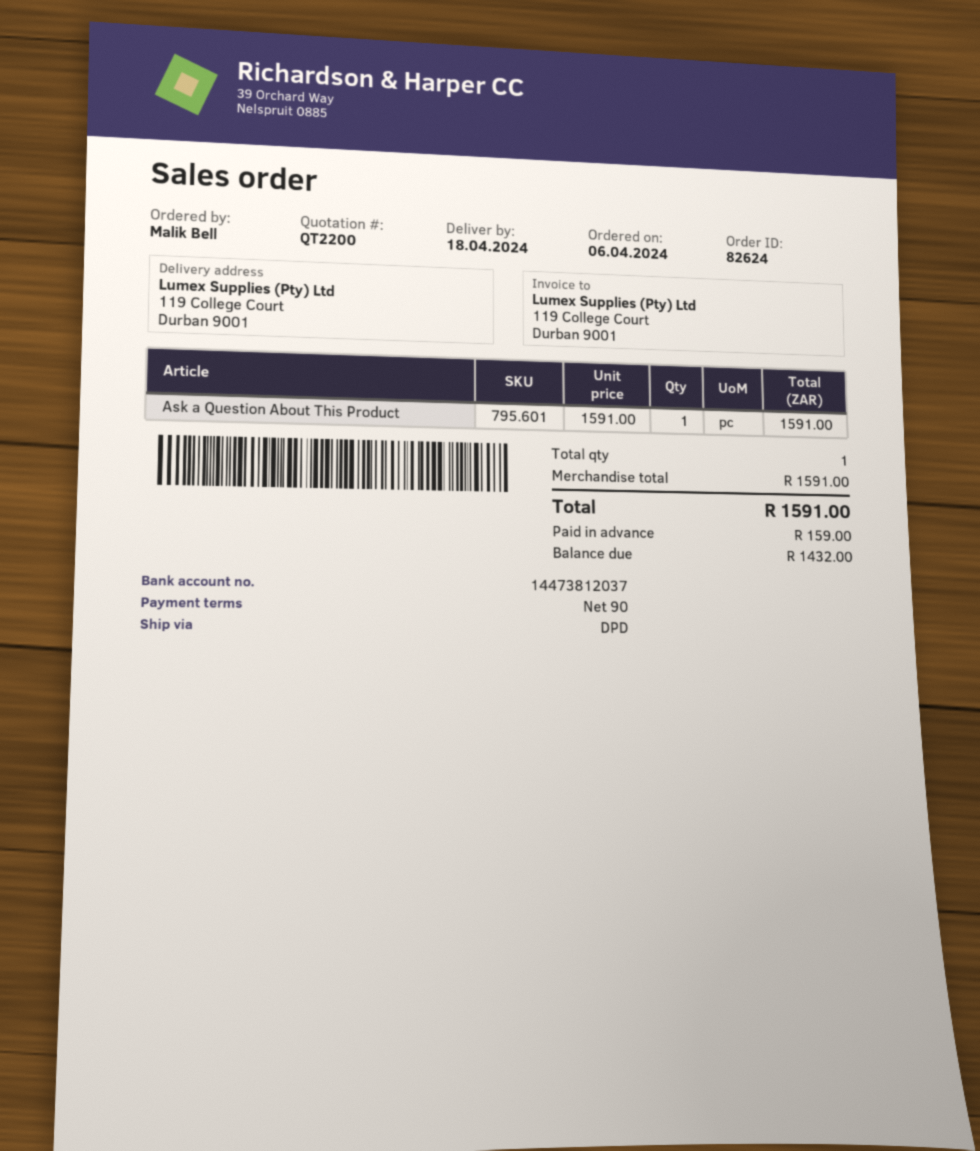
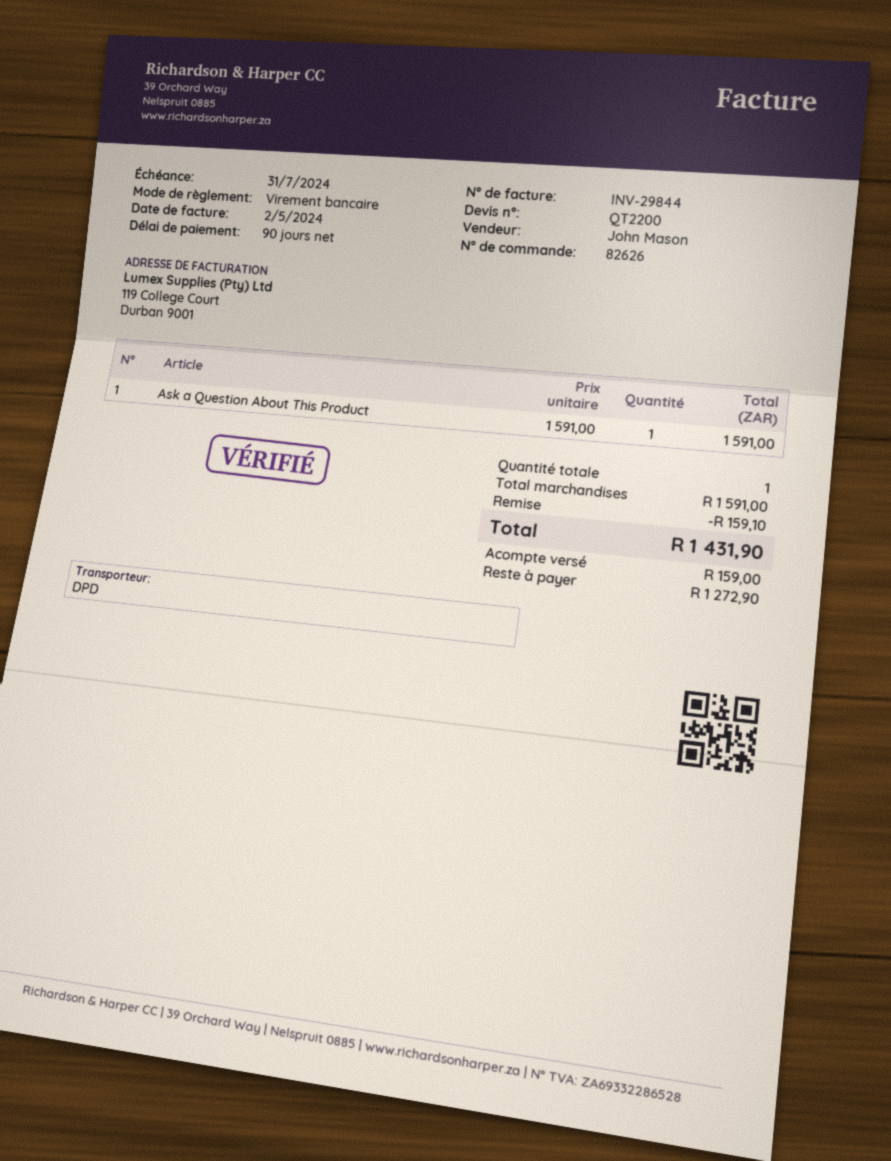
order number: 82624 -> 82626
discount: none -> 159.10
total: 1591.00 -> 1431.90
balance: 1432.00 -> 1272.90

